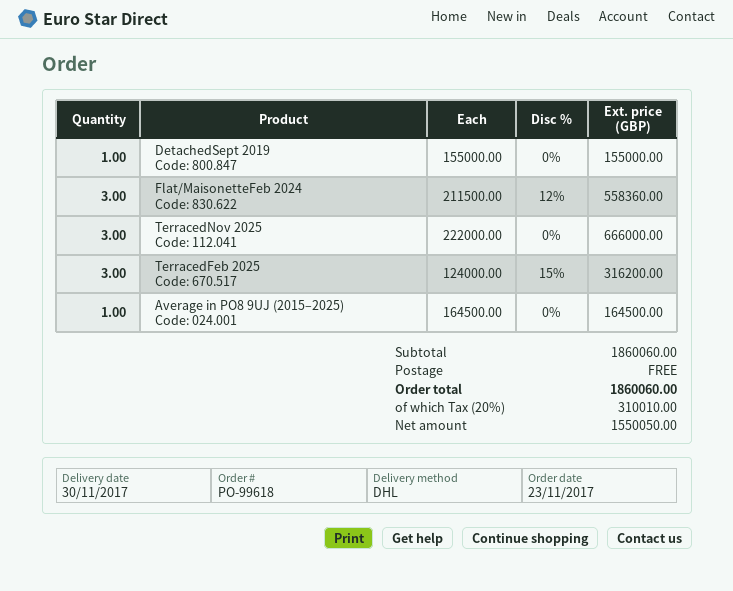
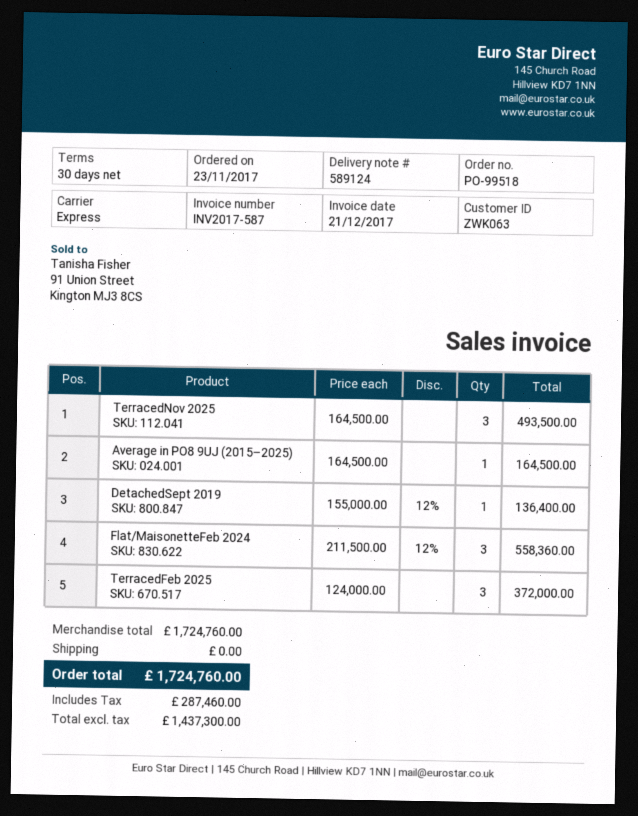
order number: PO-99618 -> PO-99518
shipping method: DHL -> express
DetachedSept 2019: 1 x 155000.00 = 155000.00 -> 1 x 155000.00 - 12% = 136400.00
TerracedNov 2025: 3 x 222000.00 = 666000.00 -> 3 x 164500.00 = 493500.00
TerracedFeb 2025: 3 x 124000.00 - 15% = 316200.00 -> 3 x 124000.00 = 372000.00
subtotal: 1860060.00 -> 1724760.00
net: 1550050.00 -> 1437300.00
tax: 310010.00 -> 287460.00
total: 1860060.00 -> 1724760.00

